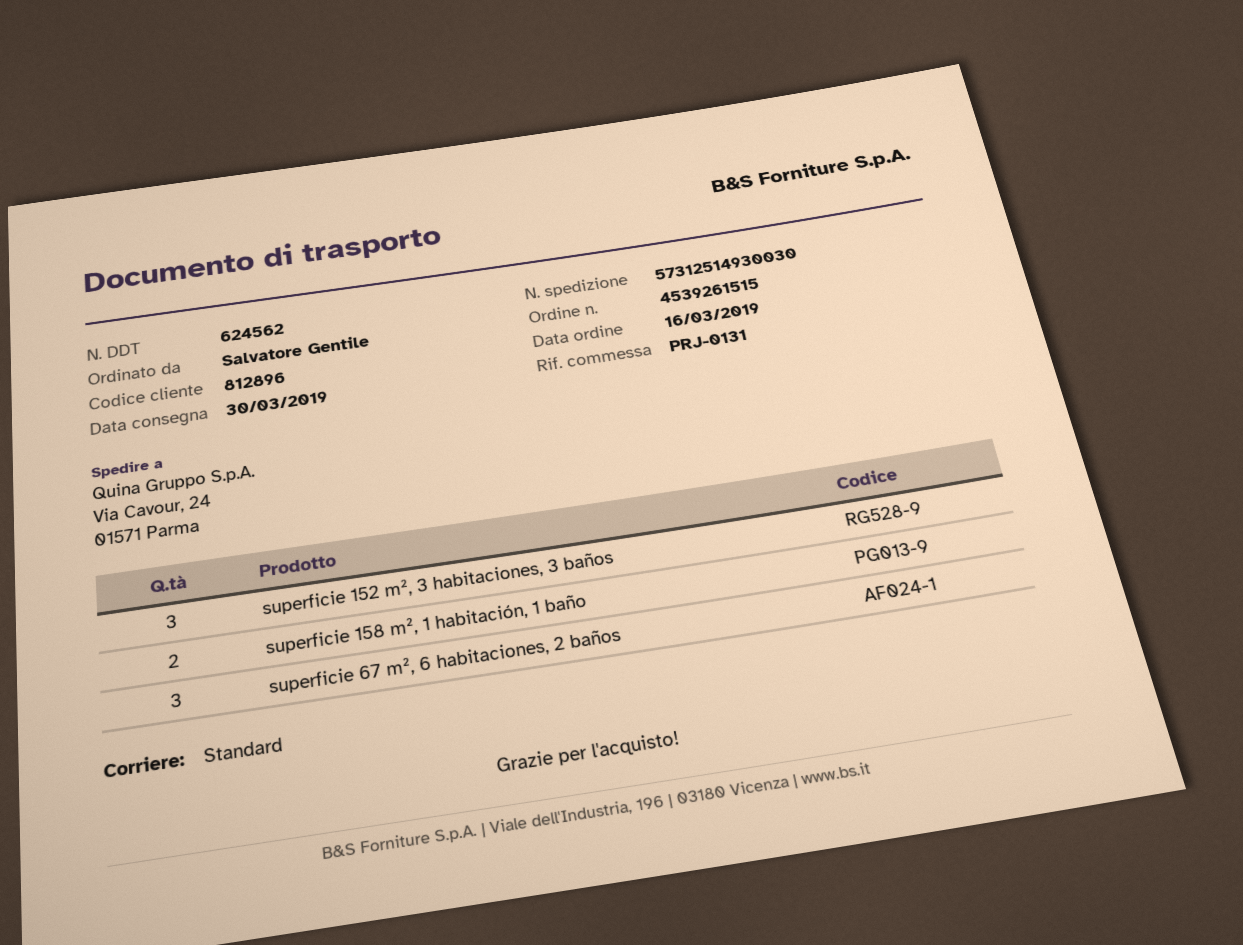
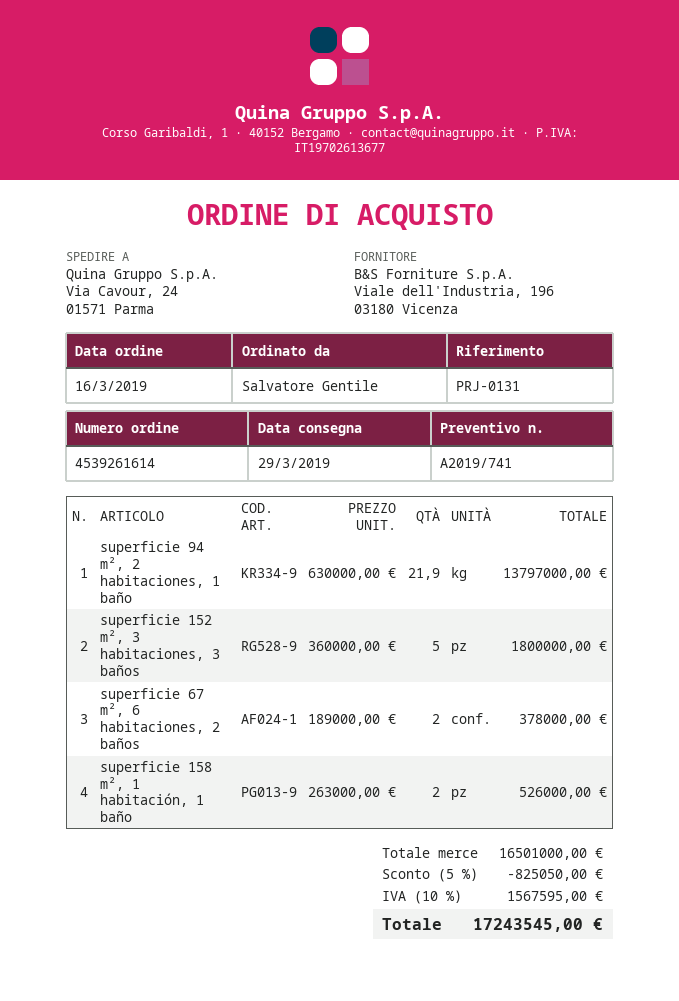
order number: 4539261515 -> 4539261614
delivery date: 2019-03-30 -> 2019-03-29
superficie 152 m², 3 habitaciones, 3 baños: 3 -> 5
superficie 67 m², 6 habitaciones, 2 baños: 3 -> 2
superficie 94 m², 2 habitaciones, 1 baño: none -> 21.9

